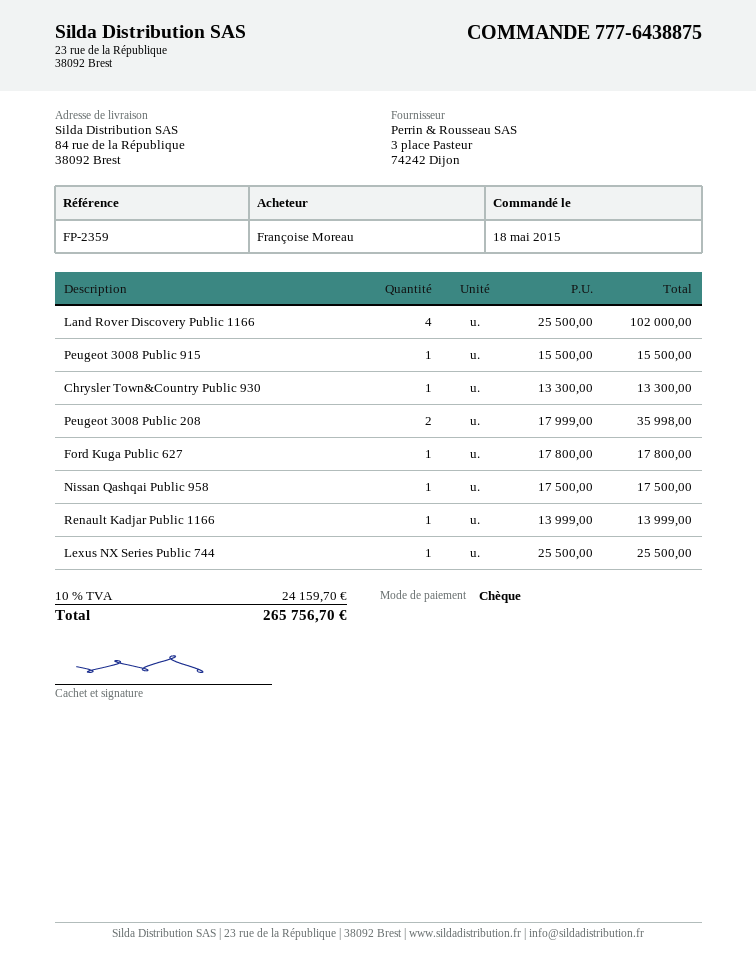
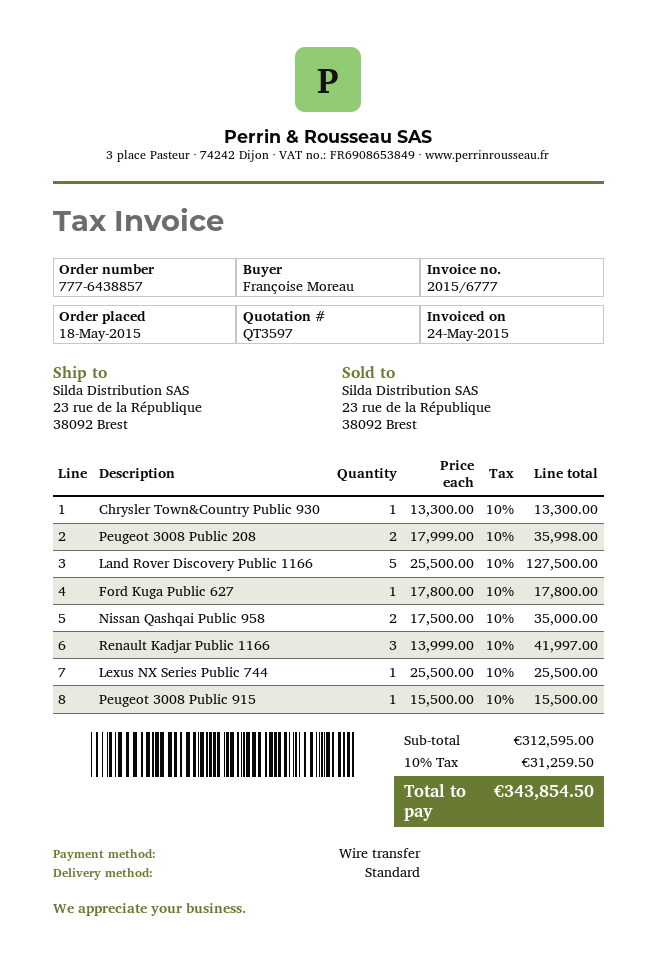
order number: 777-6438875 -> 777-6438857
payment method: cheque -> bank transfer
ship to: 84 rue de la République, 38092 Brest -> 23 rue de la République, 38092 Brest
Land Rover Discovery Public 1166: 4 x 25500.00 = 102000.00 -> 5 x 25500.00 = 127500.00
Nissan Qashqai Public 958: 1 x 17500.00 = 17500.00 -> 2 x 17500.00 = 35000.00
Renault Kadjar Public 1166: 1 x 13999.00 = 13999.00 -> 3 x 13999.00 = 41997.00
tax: 10% = 24159.70 -> 10% = 31259.50
total: 265756.70 -> 343854.50

